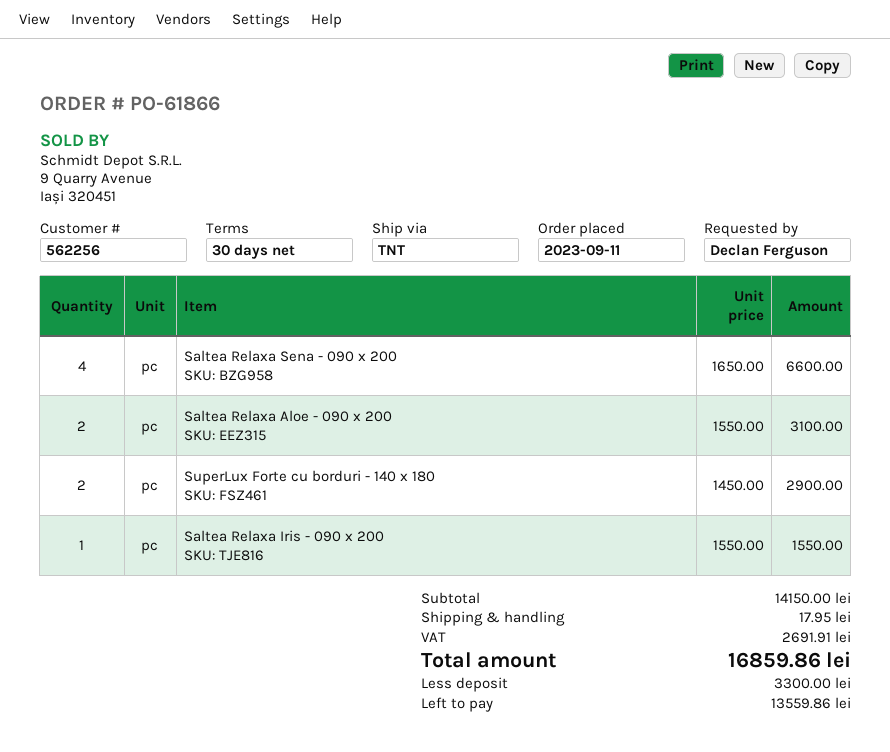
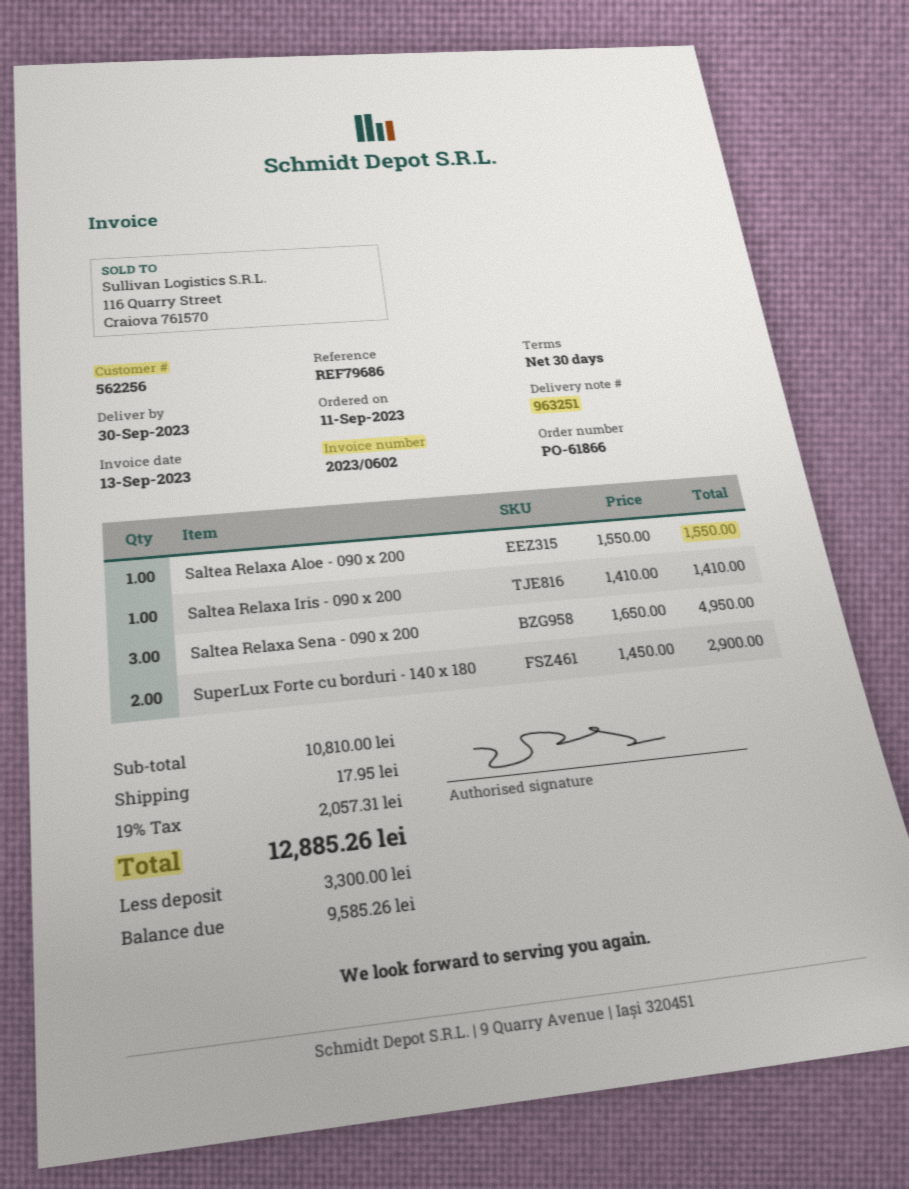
Saltea Relaxa Sena - 090 x 200: 4 x 1650.00 = 6600.00 -> 3 x 1650.00 = 4950.00
Saltea Relaxa Aloe - 090 x 200: 2 x 1550.00 = 3100.00 -> 1 x 1550.00 = 1550.00
Saltea Relaxa Iris - 090 x 200: 1 x 1550.00 = 1550.00 -> 1 x 1410.00 = 1410.00
subtotal: 14150.00 -> 10810.00
tax: 2691.91 -> 2057.31
total: 16859.86 -> 12885.26
balance: 13559.86 -> 9585.26

